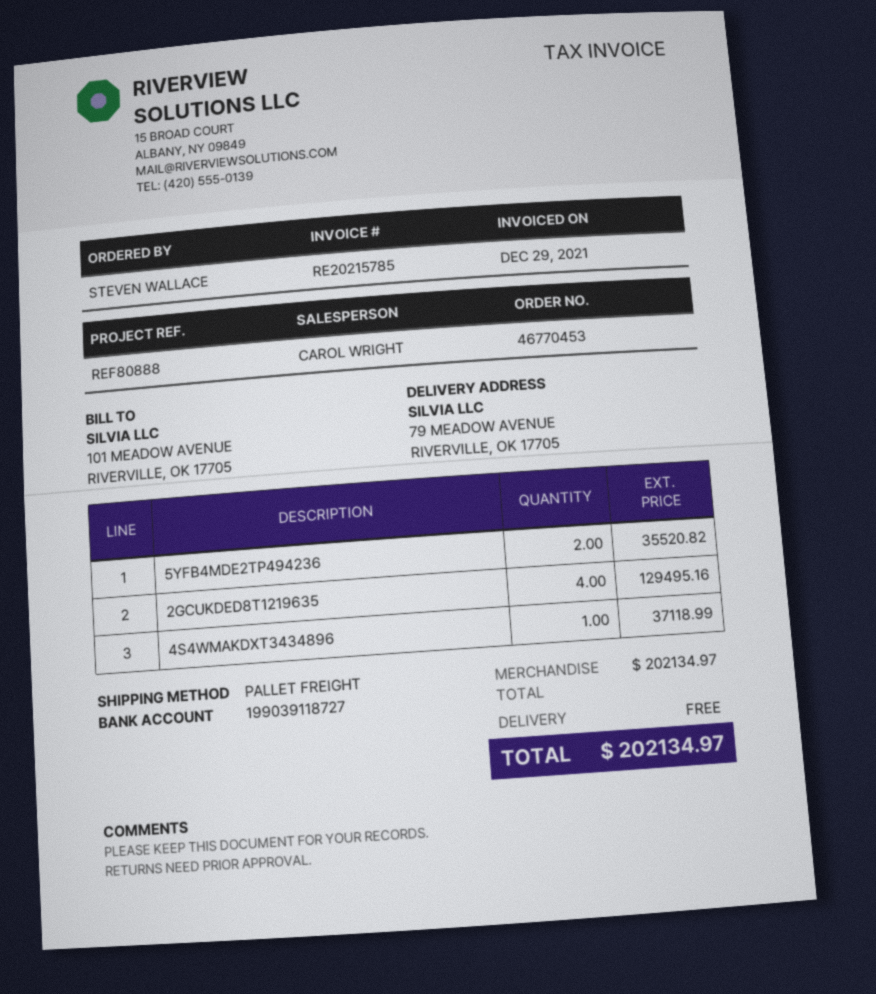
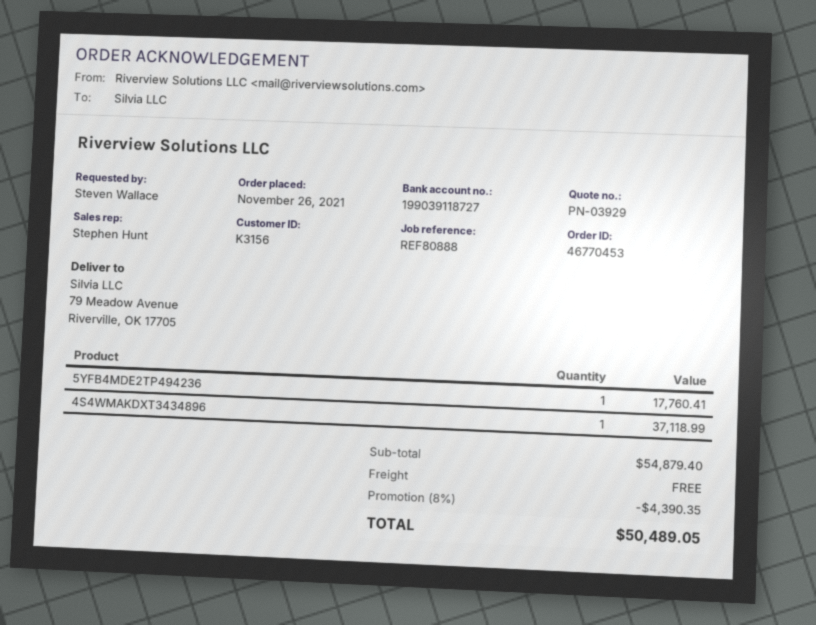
sales rep: CAROL WRIGHT -> Stephen Hunt
5YFB4MDE2TP494236: 2 for 35520.82 -> 1 for 17760.41
2GCUKDED8T1219635: 4 for 129495.16 -> none
subtotal: 202134.97 -> 54879.40
discount: none -> 8% = 4390.35
total: 202134.97 -> 50489.05

